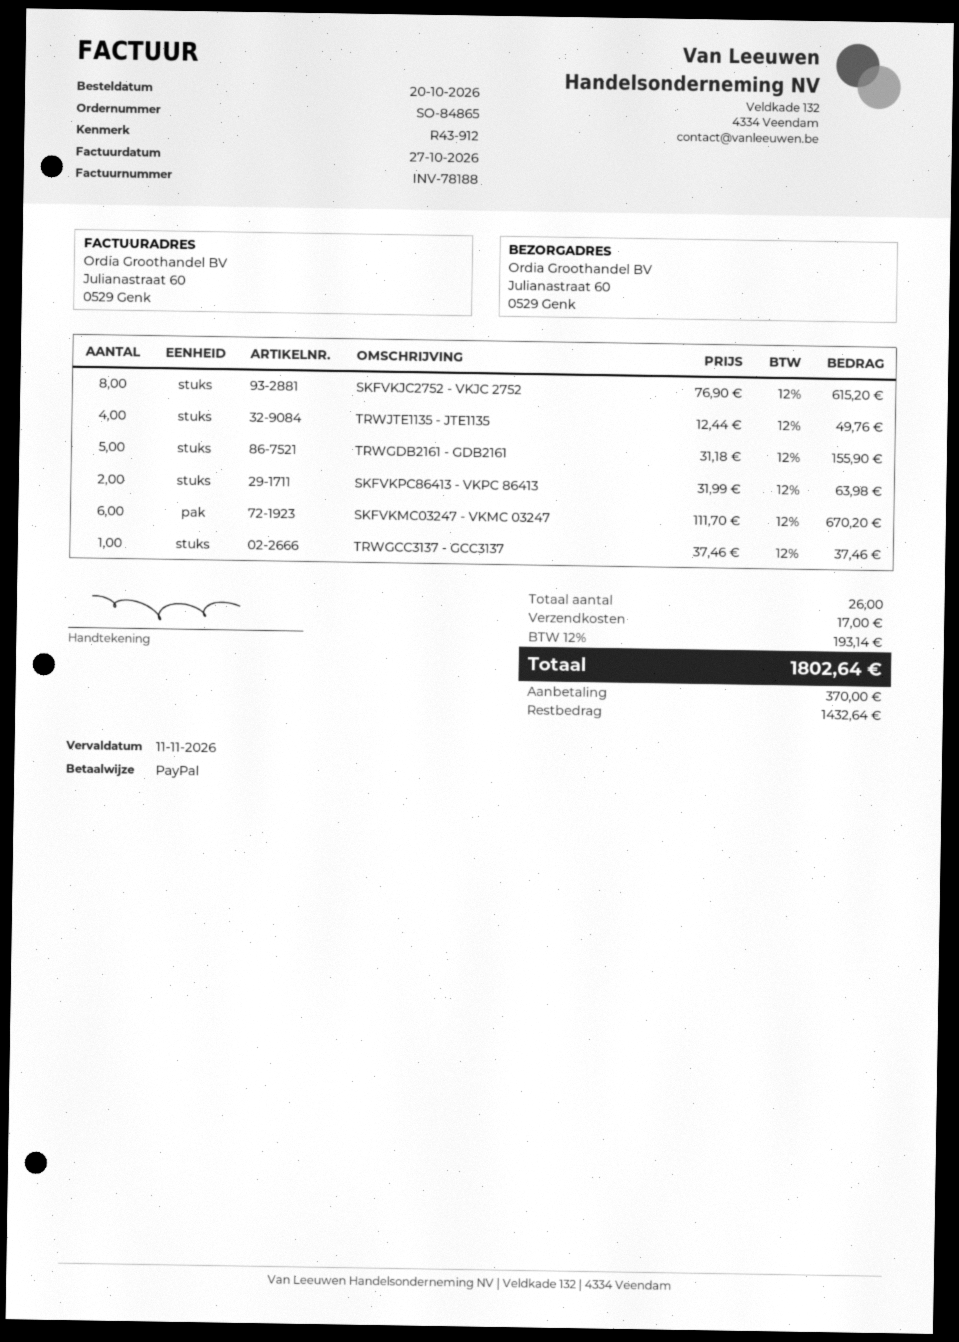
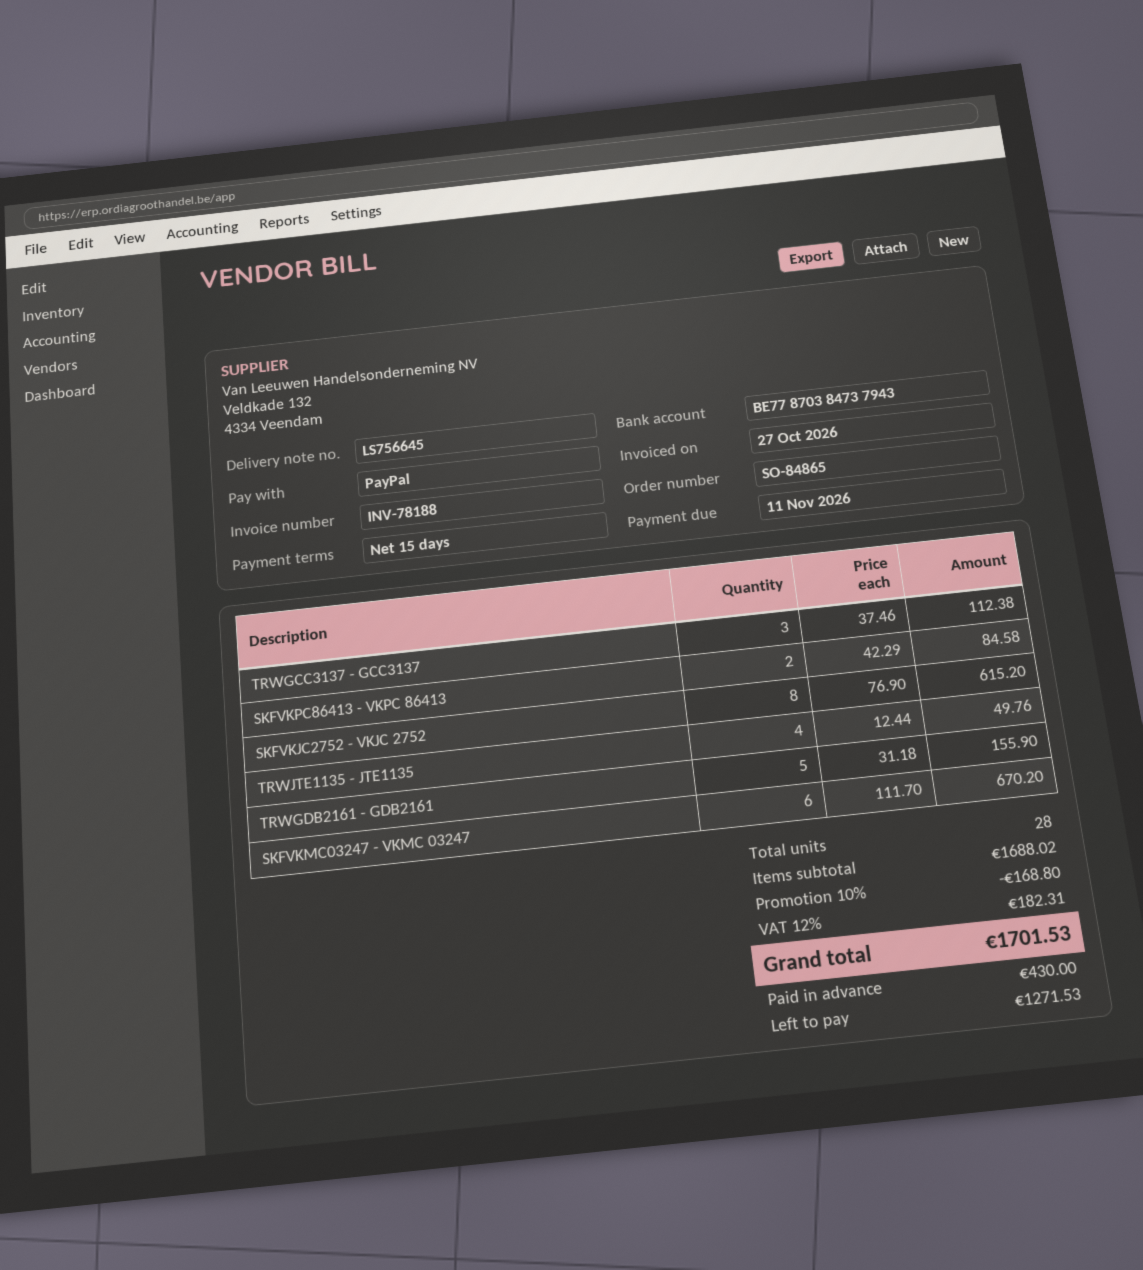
SKFVKPC86413 - VKPC 86413: 2 x 31.99 = 63.98 -> 2 x 42.29 = 84.58
TRWGCC3137 - GCC3137: 1 x 37.46 = 37.46 -> 3 x 37.46 = 112.38
total quantity: 26 -> 28
discount: none -> 10% = 168.80
shipping: 17.00 -> none
tax: 12% = 193.14 -> 12% = 182.31
total: 1802.64 -> 1701.53
deposit: 370.00 -> 430.00
balance: 1432.64 -> 1271.53

